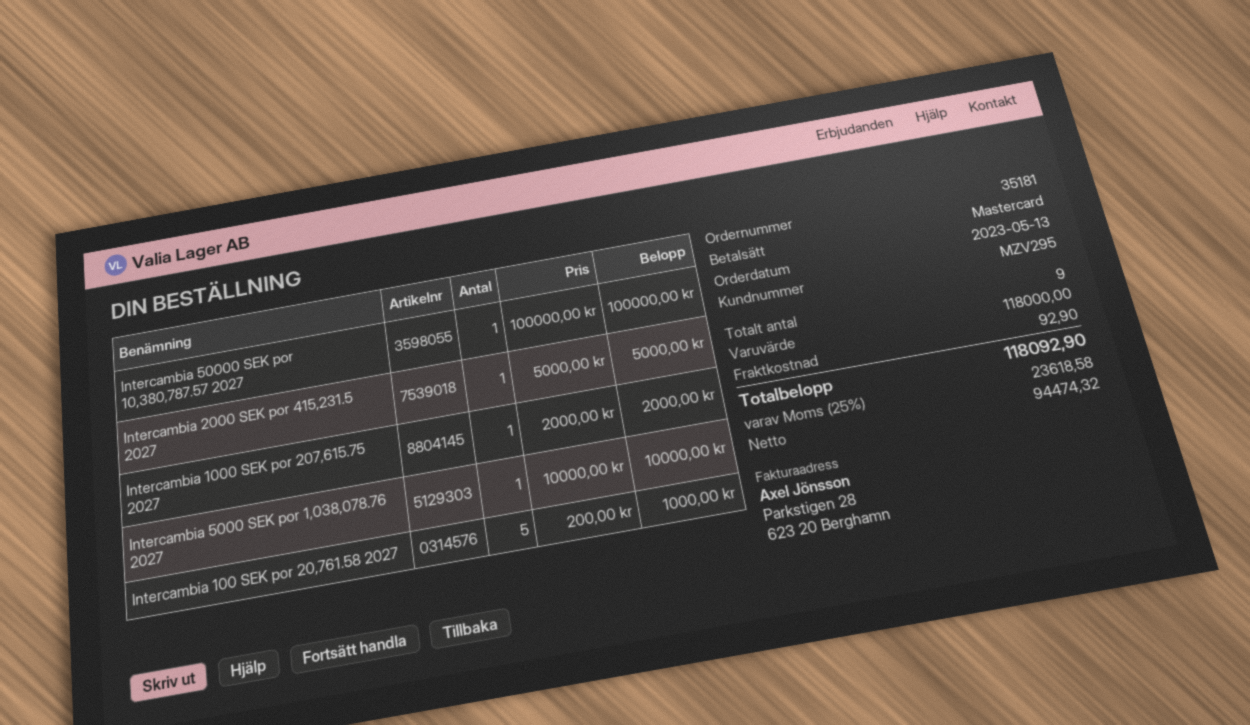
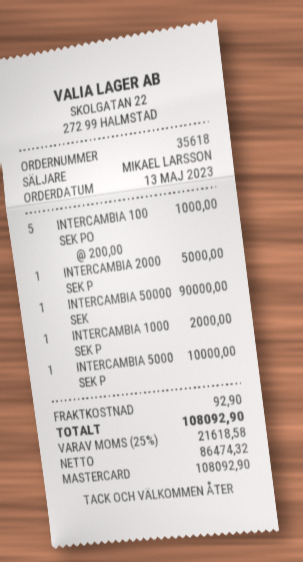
order number: 35181 -> 35618
Intercambia 50000 SEK por 10,380,787.57 2027: 1 x 100000.00 = 100000.00 -> 1 x 90000.00 = 90000.00
net: 94474.32 -> 86474.32
tax: 25% = 23618.58 -> 25% = 21618.58
total: 118092.90 -> 108092.90

